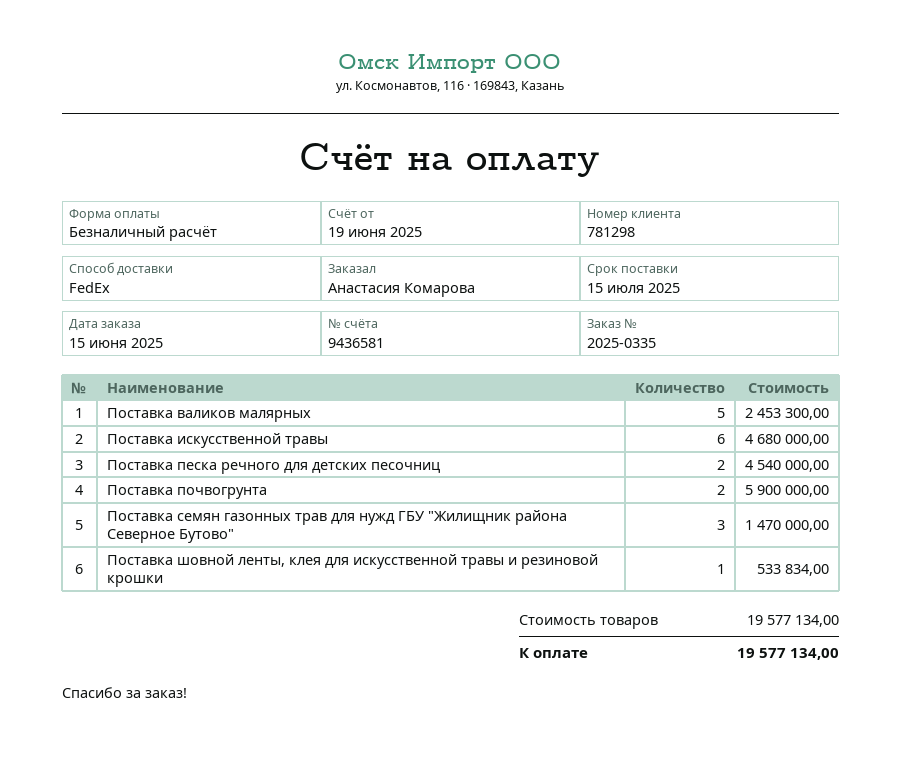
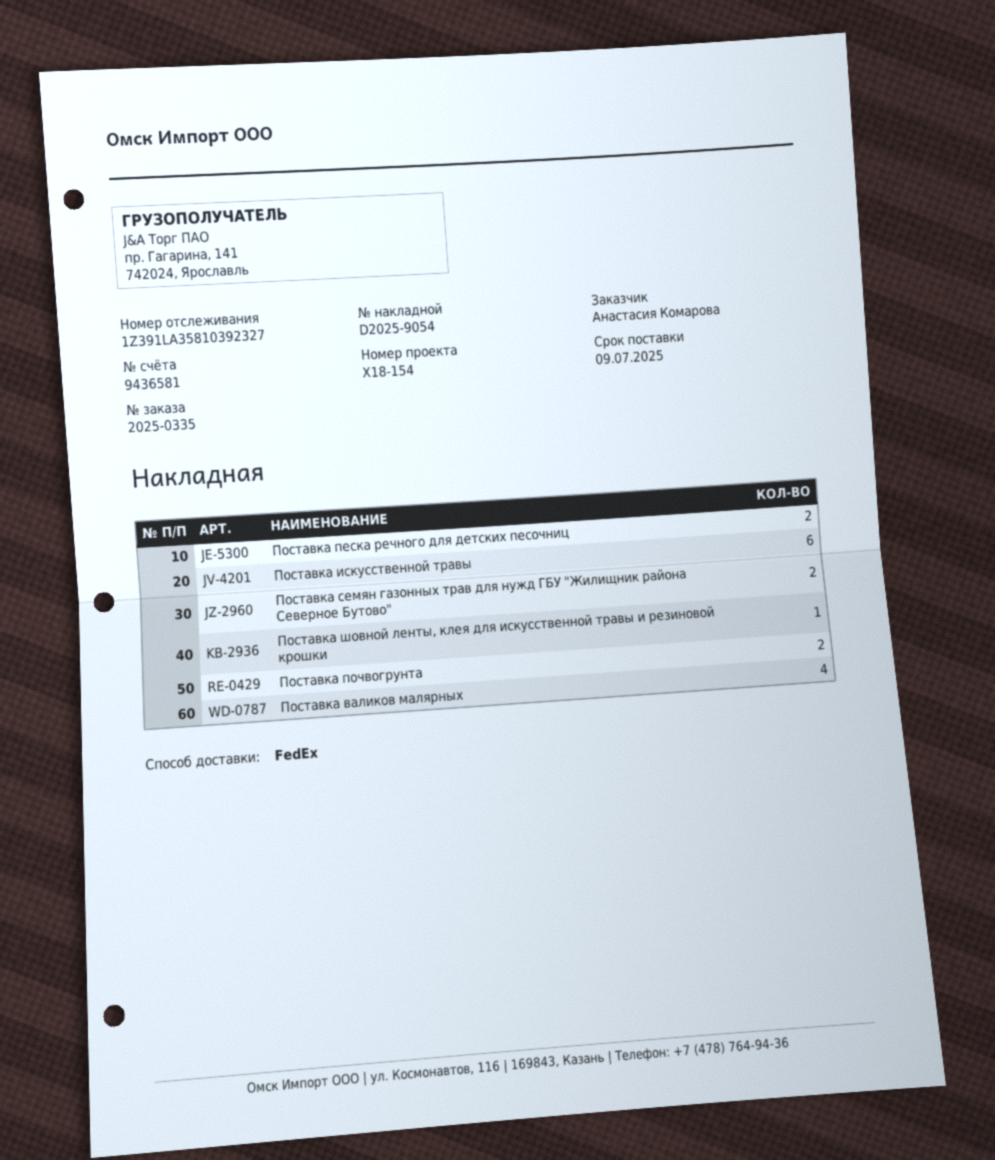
delivery date: 2025-07-15 -> 2025-07-09
Поставка валиков малярных: 5 -> 4
Поставка семян газонных трав для нужд ГБУ "Жилищник района Северное Бутово": 3 -> 2

